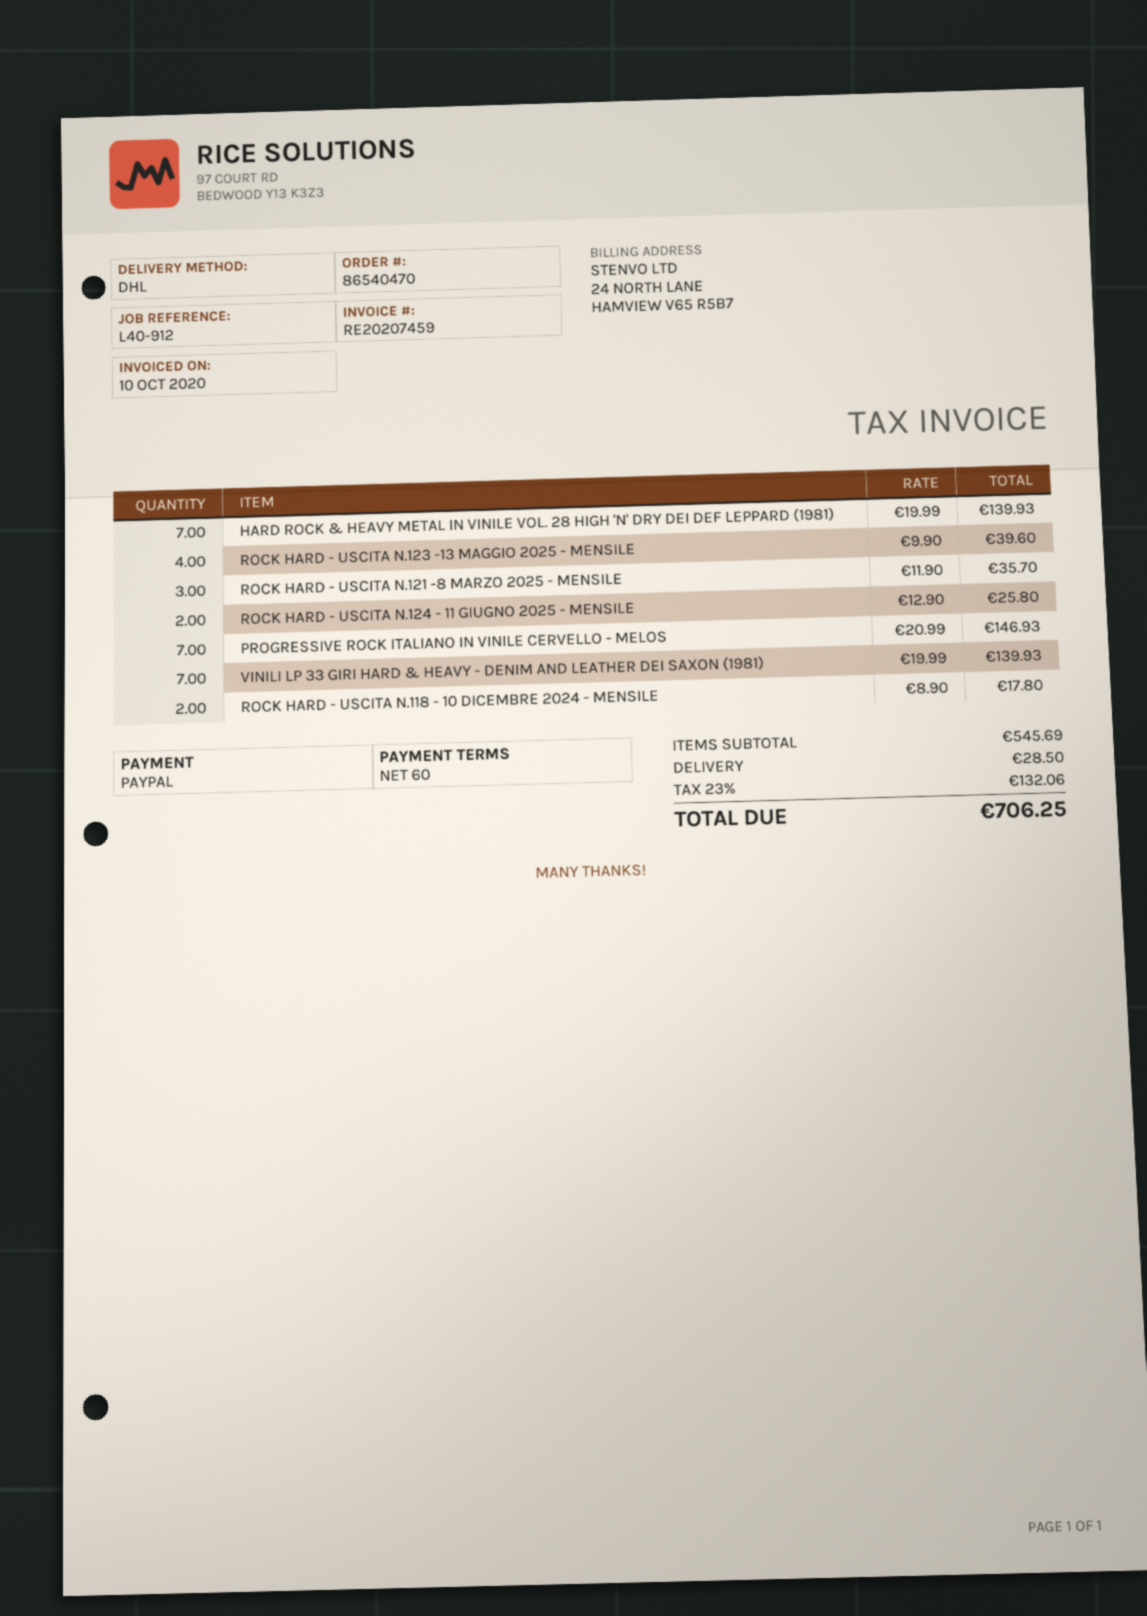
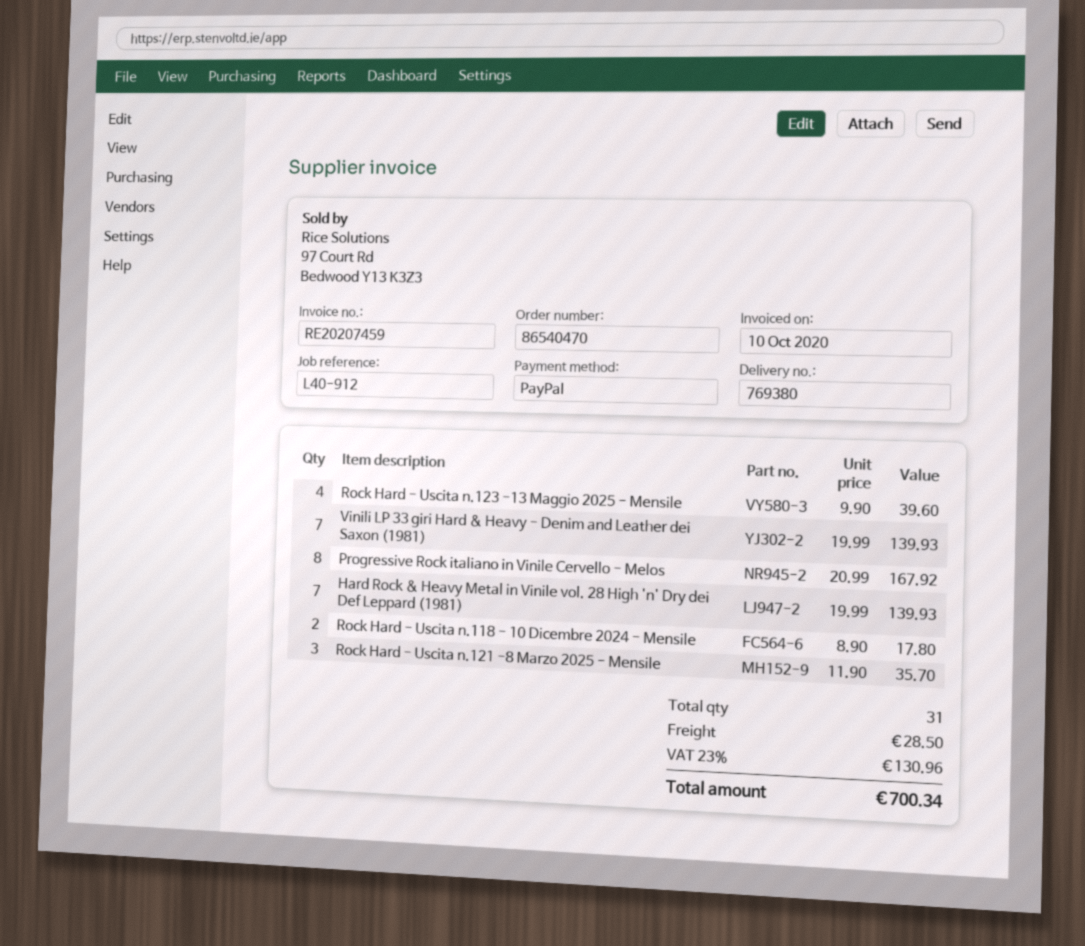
ROCK HARD - USCITA N.124 - 11 GIUGNO 2025 - MENSILE: 2 x 12.90 = 25.80 -> none
PROGRESSIVE ROCK ITALIANO IN VINILE CERVELLO - MELOS: 7 x 20.99 = 146.93 -> 8 x 20.99 = 167.92
tax: 23% = 132.06 -> 23% = 130.96
total: 706.25 -> 700.34

